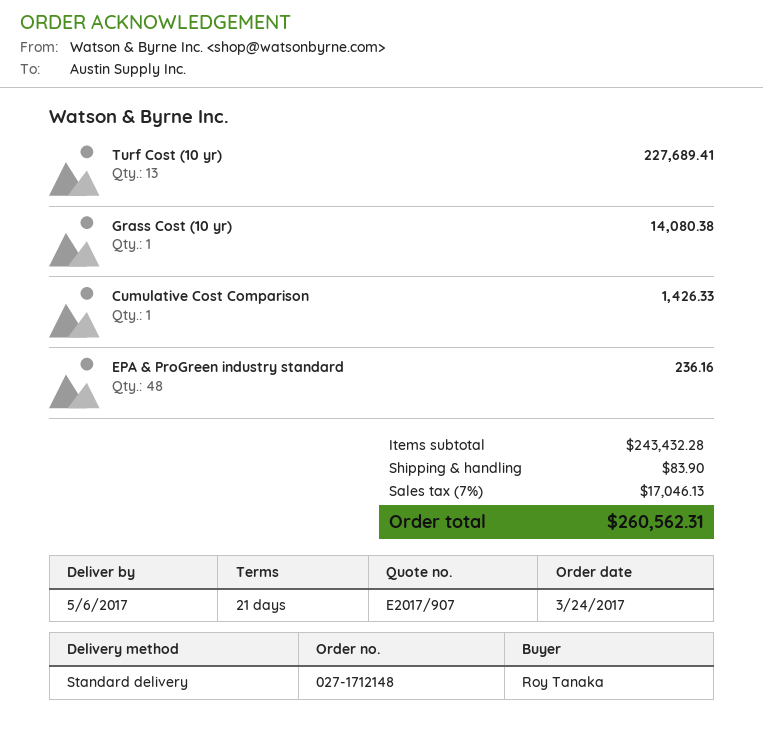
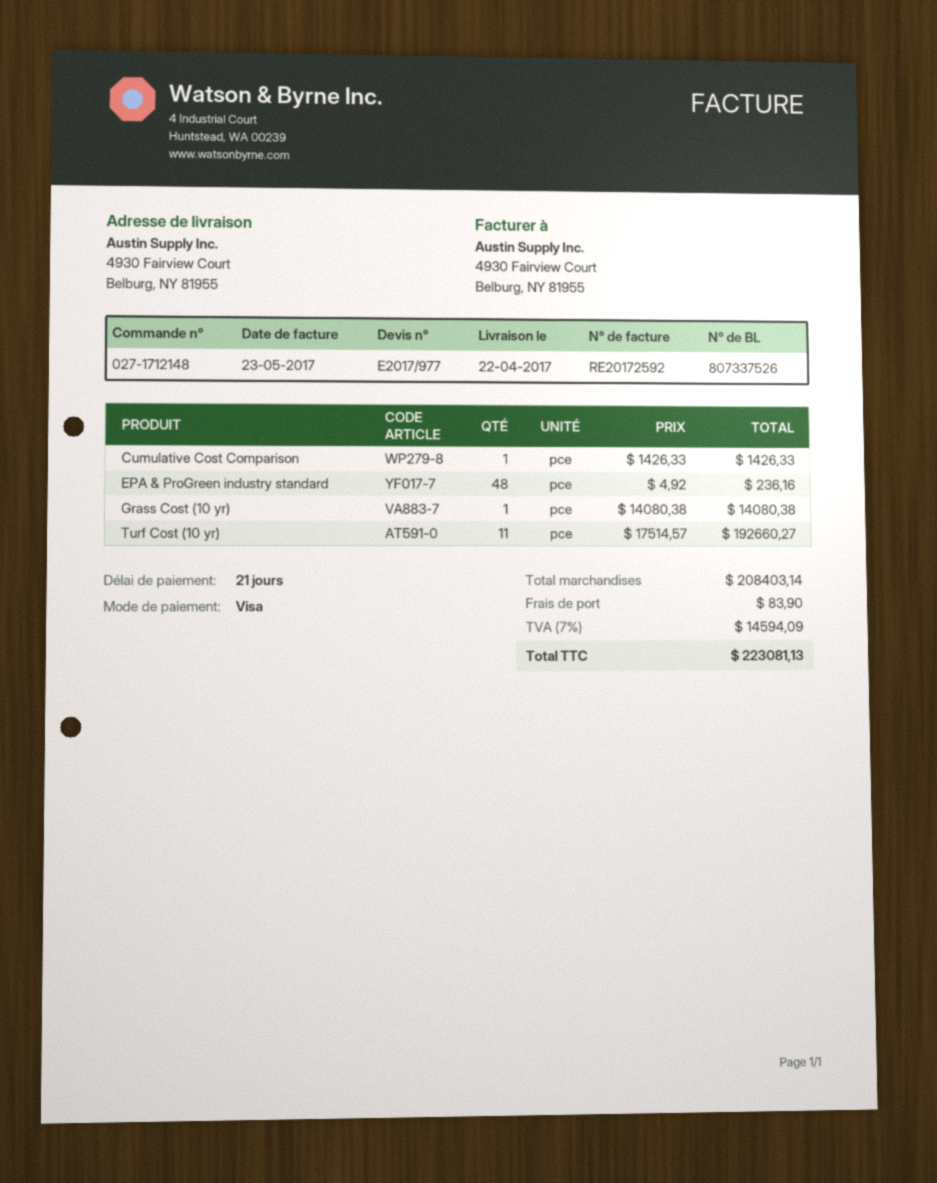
quote number: E2017/907 -> E2017/977
delivery date: 2017-05-06 -> 2017-04-22
Turf Cost (10 yr): 13 for 227689.41 -> 11 for 192660.27
subtotal: 243432.28 -> 208403.14
tax: 7% = 17046.13 -> 7% = 14594.09
total: 260562.31 -> 223081.13

